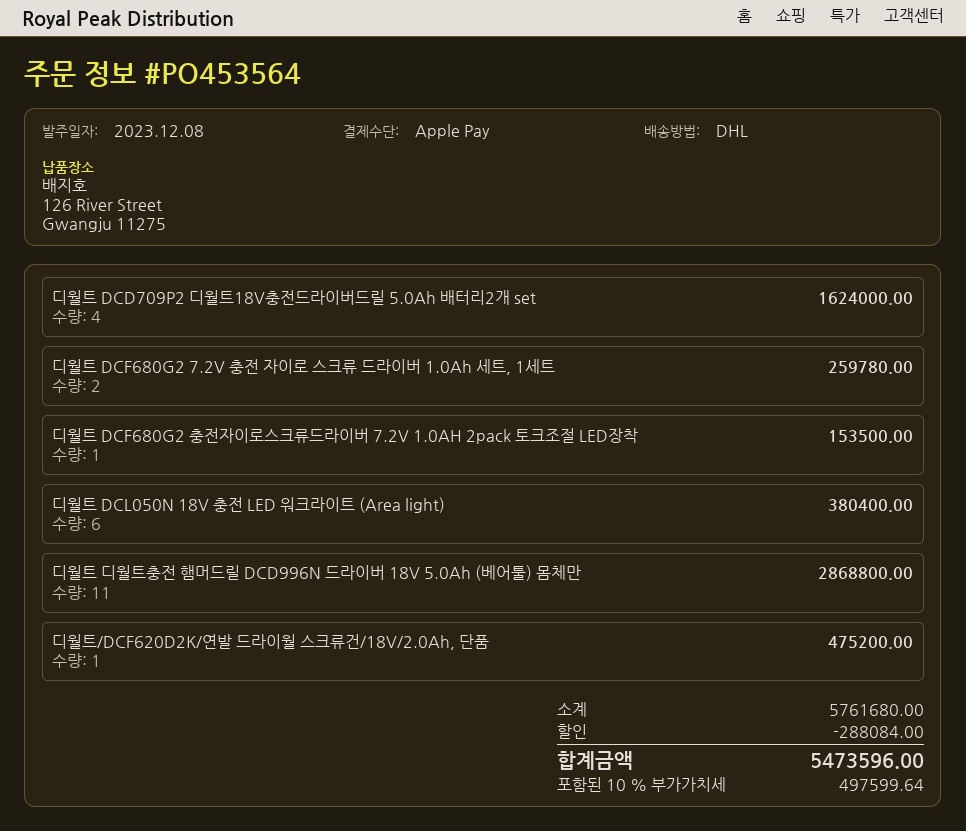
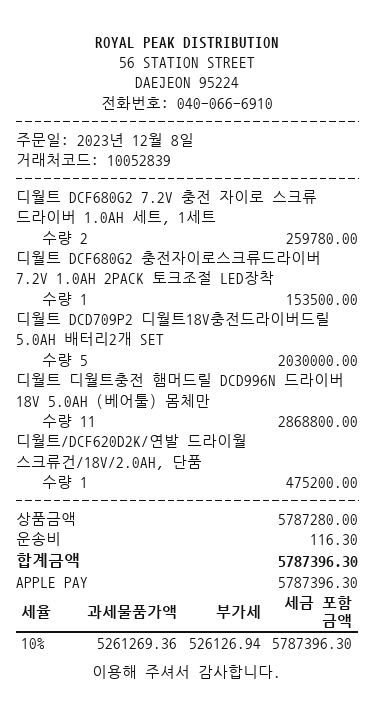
디월트 DCD709P2 디월트18V충전드라이버드릴 5.0Ah 배터리2개 set: 4 for 1624000.00 -> 5 for 2030000.00
디월트 DCL050N 18V 충전 LED 워크라이트 (Area light): 6 for 380400.00 -> none
subtotal: 5761680.00 -> 5787280.00
discount: 288084.00 -> none
shipping: none -> 116.30
tax: 10% = 497599.64 -> 10% = 526126.94
total: 5473596.00 -> 5787396.30

